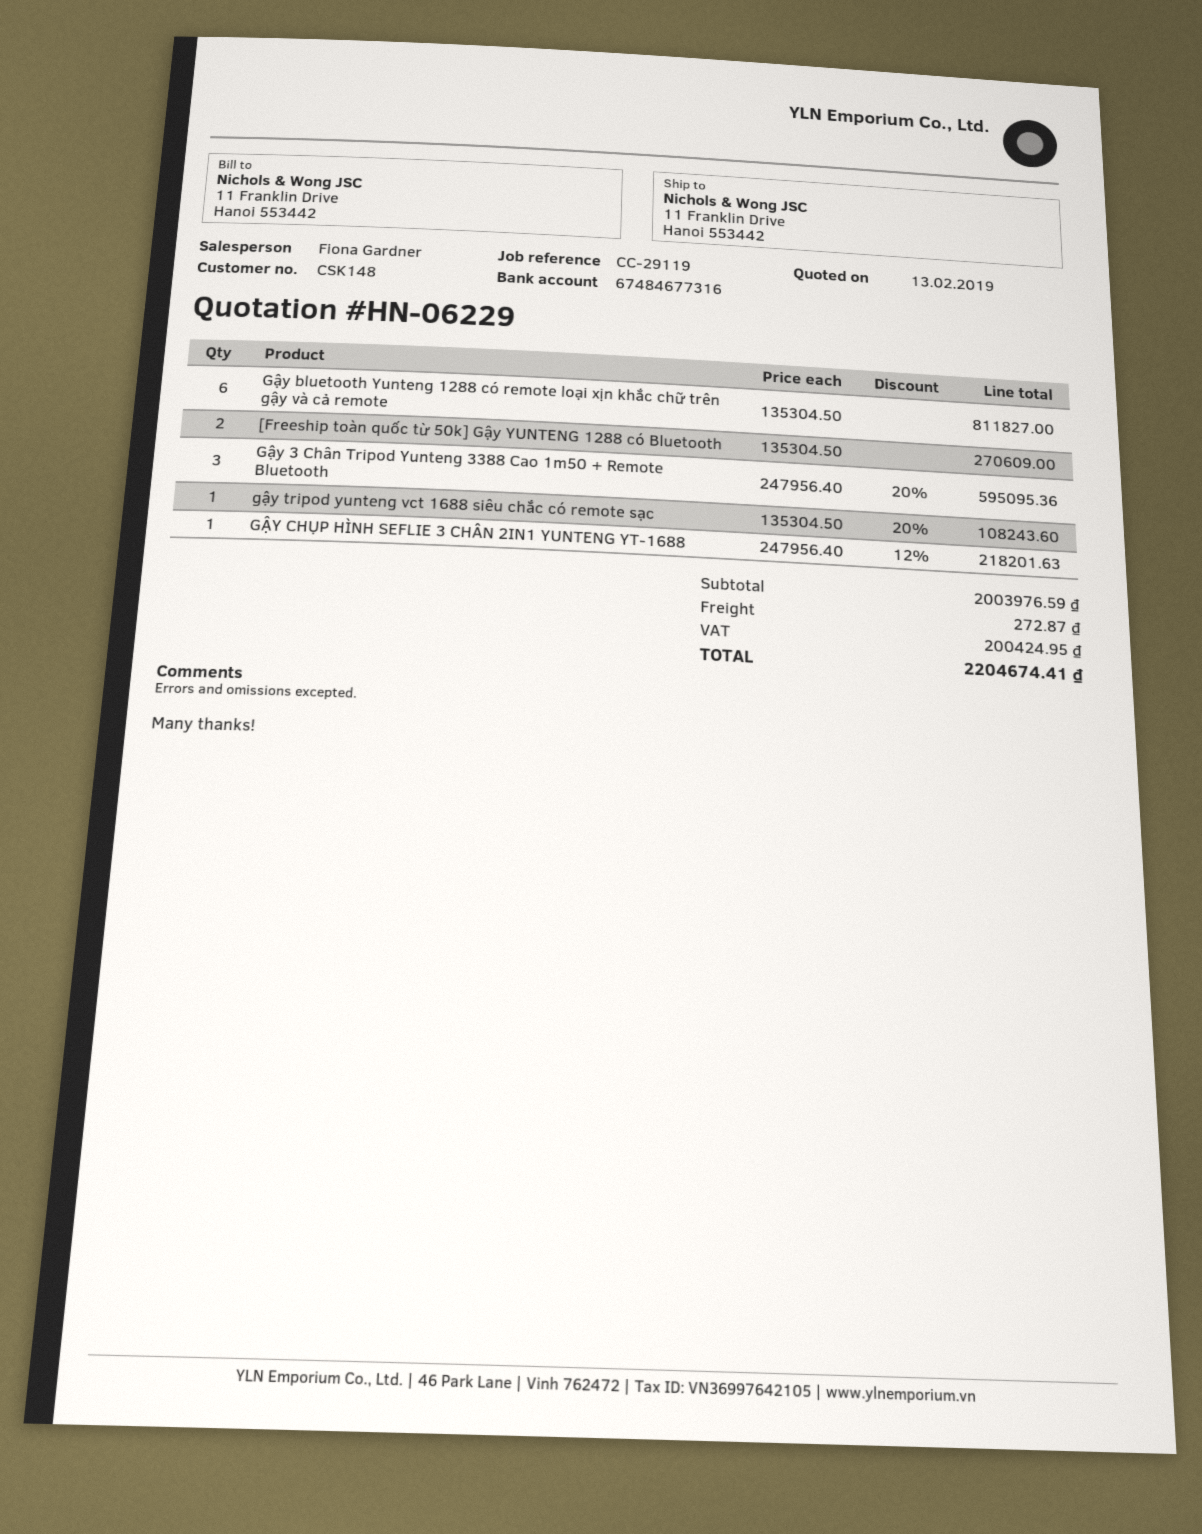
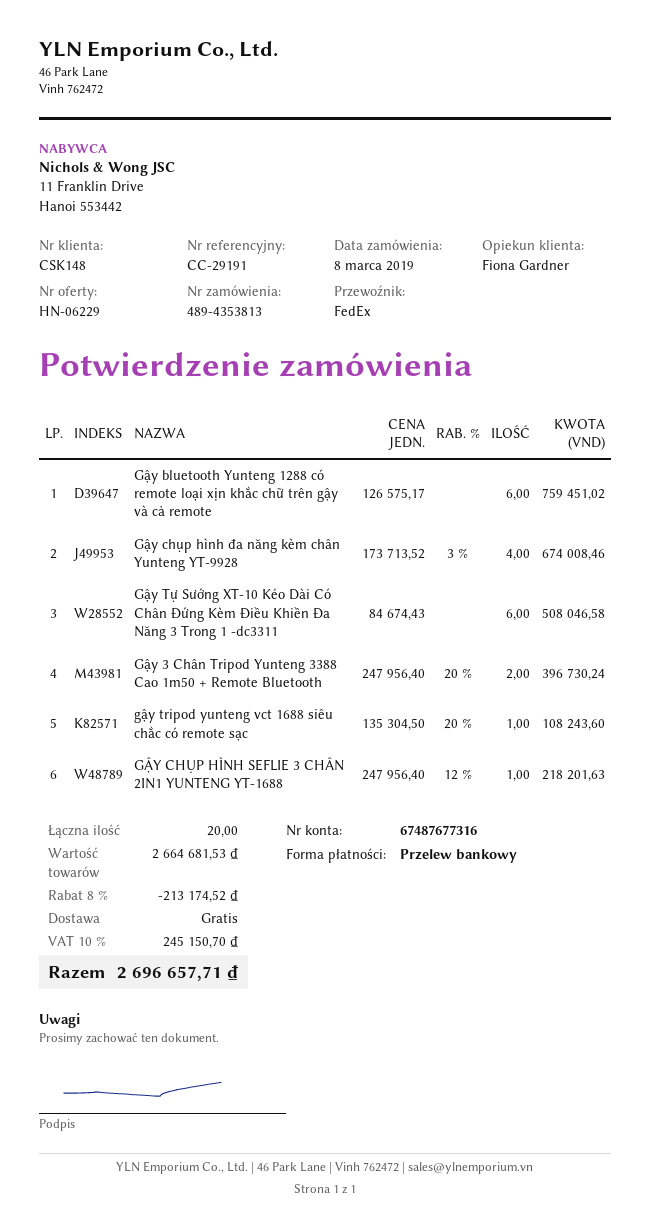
reference: CC-29119 -> CC-29191
bank account: 67484677316 -> 67487677316
Gậy bluetooth Yunteng 1288 có remote loại xịn khắc chữ trên gậy và cả remote: 6 x 135304.50 = 811827.00 -> 6 x 126575.17 = 759451.02
[Freeship toàn quốc từ 50k] Gậy YUNTENG 1288 có Bluetooth: 2 x 135304.50 = 270609.00 -> none
Gậy 3 Chân Tripod Yunteng 3388 Cao 1m50 + Remote Bluetooth: 3 x 247956.40 - 20% = 595095.36 -> 2 x 247956.40 - 20% = 396730.24
Gậy chụp hình đa năng kèm chân Yunteng YT-9928: none -> 4 x 173713.52 - 3% = 674008.46
Gậy Tự Sướng XT-10 Kéo Dài Có Chân Đứng Kèm Điều Khiền Đa Năng 3 Trong 1 -dc3311: none -> 6 x 84674.43 = 508046.58
subtotal: 2003976.59 -> 2664681.53
discount: none -> 8% = 213174.52
shipping: 272.87 -> 0.00
tax: 200424.95 -> 245150.70
total: 2204674.41 -> 2696657.71

